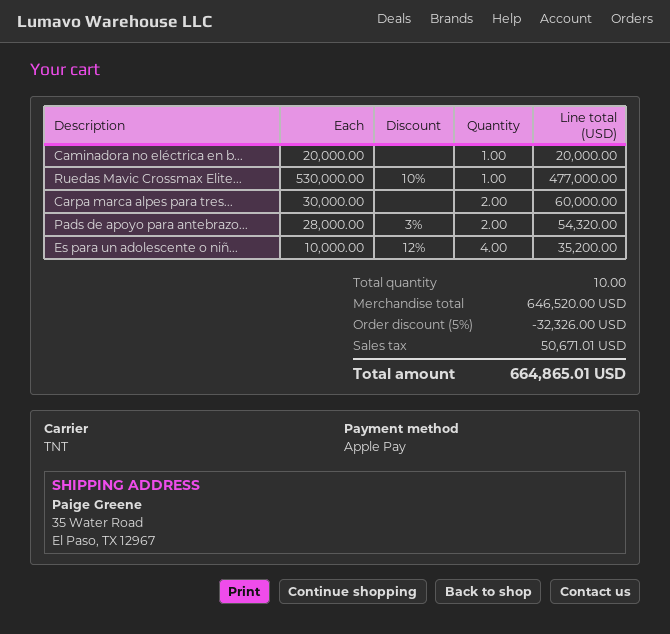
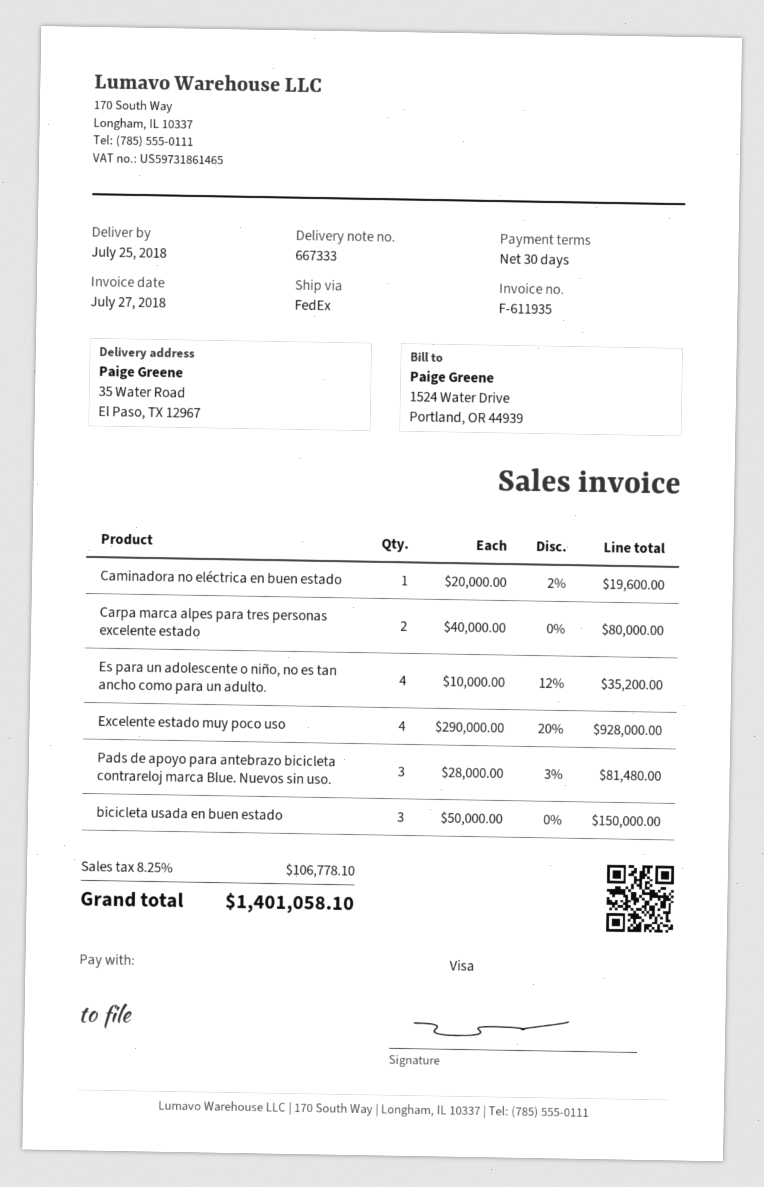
payment method: Apple Pay -> Visa
shipping method: TNT -> FedEx
Caminadora no eléctrica en b...: 1 x 20000.00 = 20000.00 -> 1 x 20000.00 - 2% = 19600.00
Ruedas Mavic Crossmax Elite...: 1 x 530000.00 - 10% = 477000.00 -> none
Carpa marca alpes para tres...: 2 x 30000.00 = 60000.00 -> 2 x 40000.00 = 80000.00
Pads de apoyo para antebrazo...: 2 x 28000.00 - 3% = 54320.00 -> 3 x 28000.00 - 3% = 81480.00
Excelente estado muy poco uso: none -> 4 x 290000.00 - 20% = 928000.00
bicicleta usada en buen estado: none -> 3 x 50000.00 = 150000.00
discount: 5% = 32326.00 -> none
tax: 50671.01 -> 106778.10
total: 664865.01 -> 1401058.10

